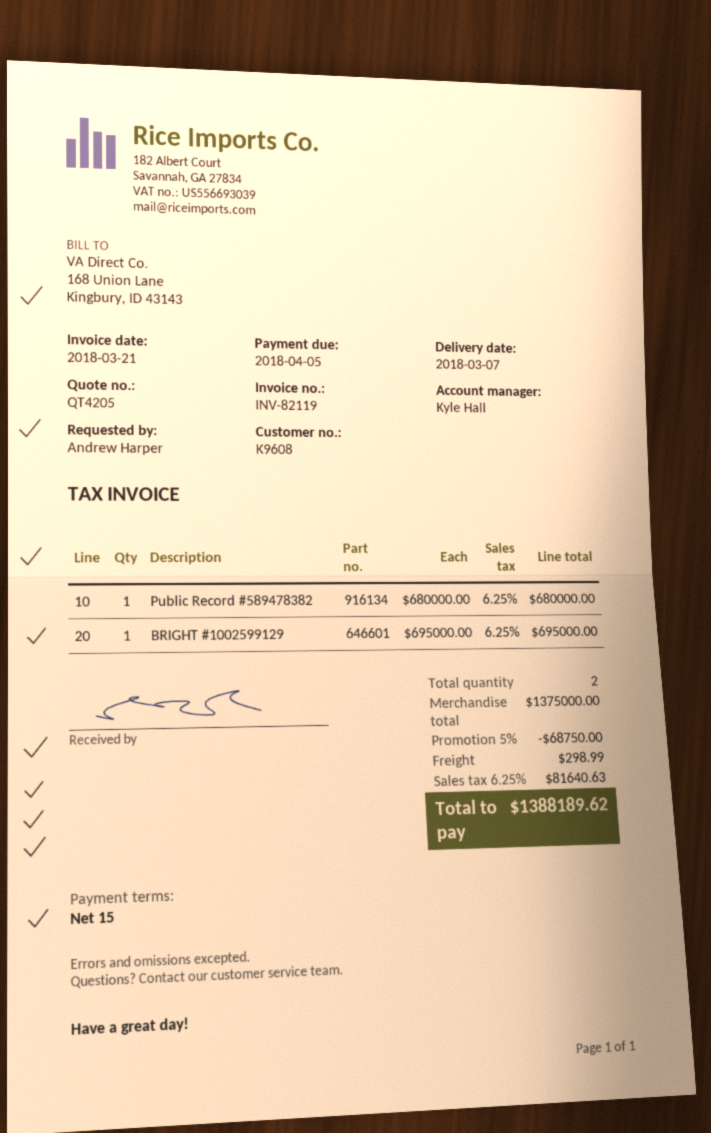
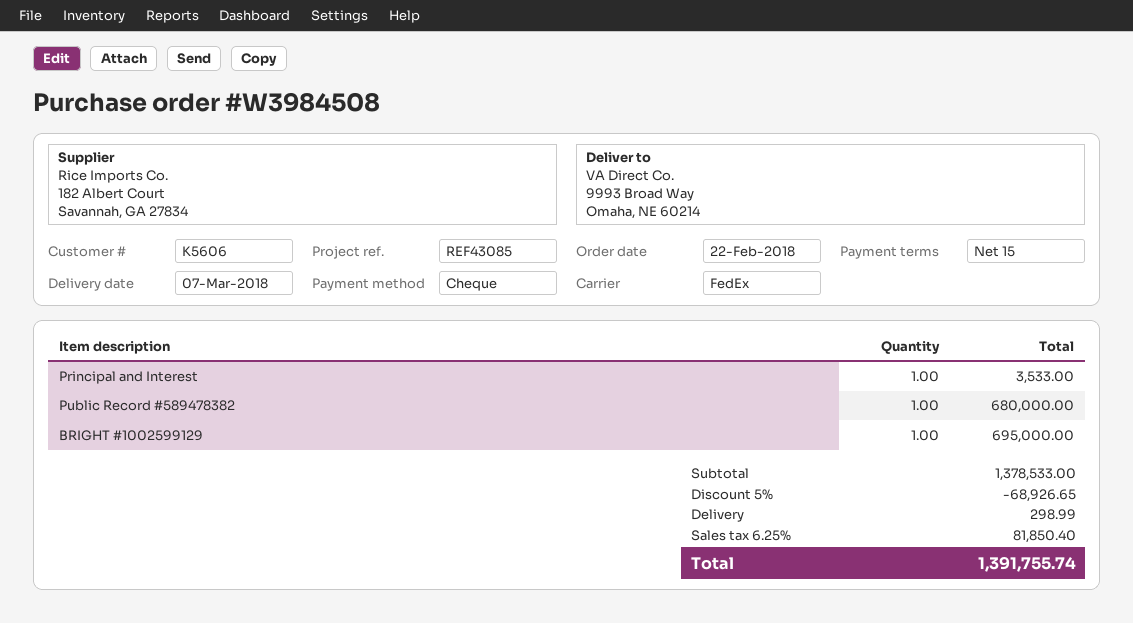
customer number: K9608 -> K5606
Principal and Interest: none -> 1 for 3533.00
subtotal: 1375000.00 -> 1378533.00
discount: 5% = 68750.00 -> 5% = 68926.65
tax: 6.25% = 81640.63 -> 6.25% = 81850.40
total: 1388189.62 -> 1391755.74

